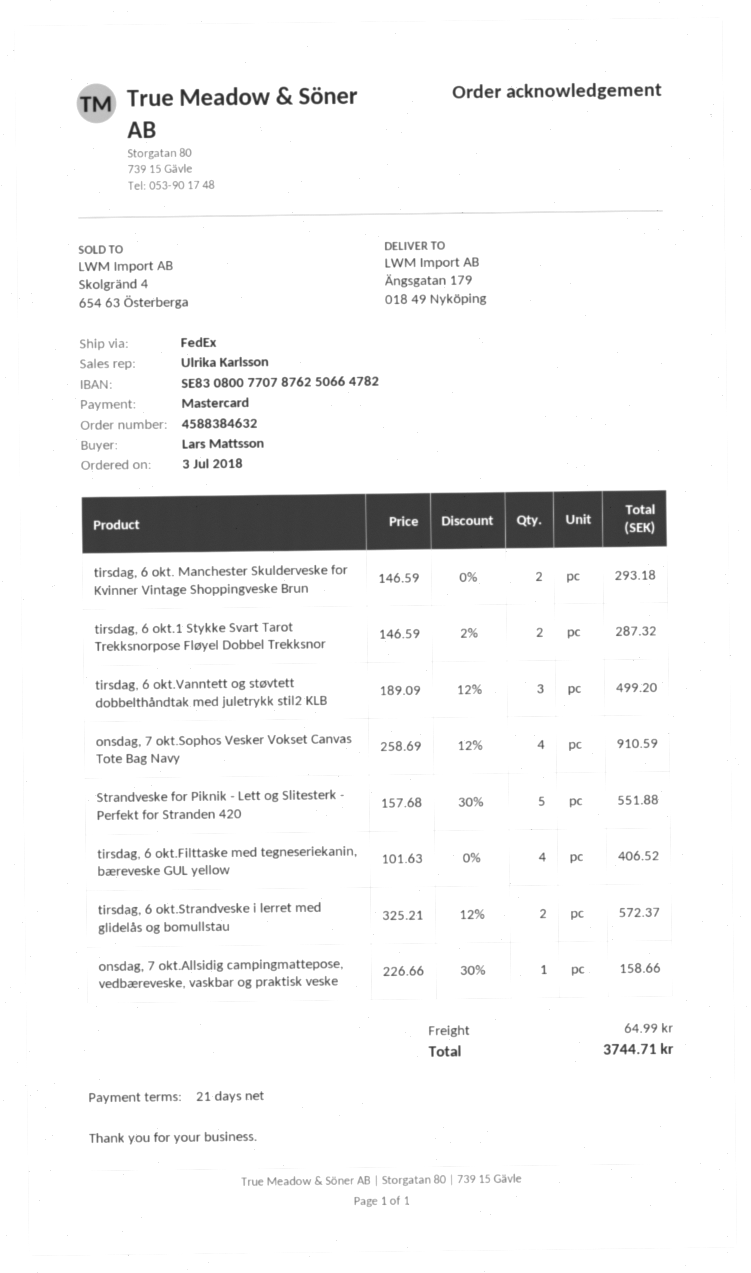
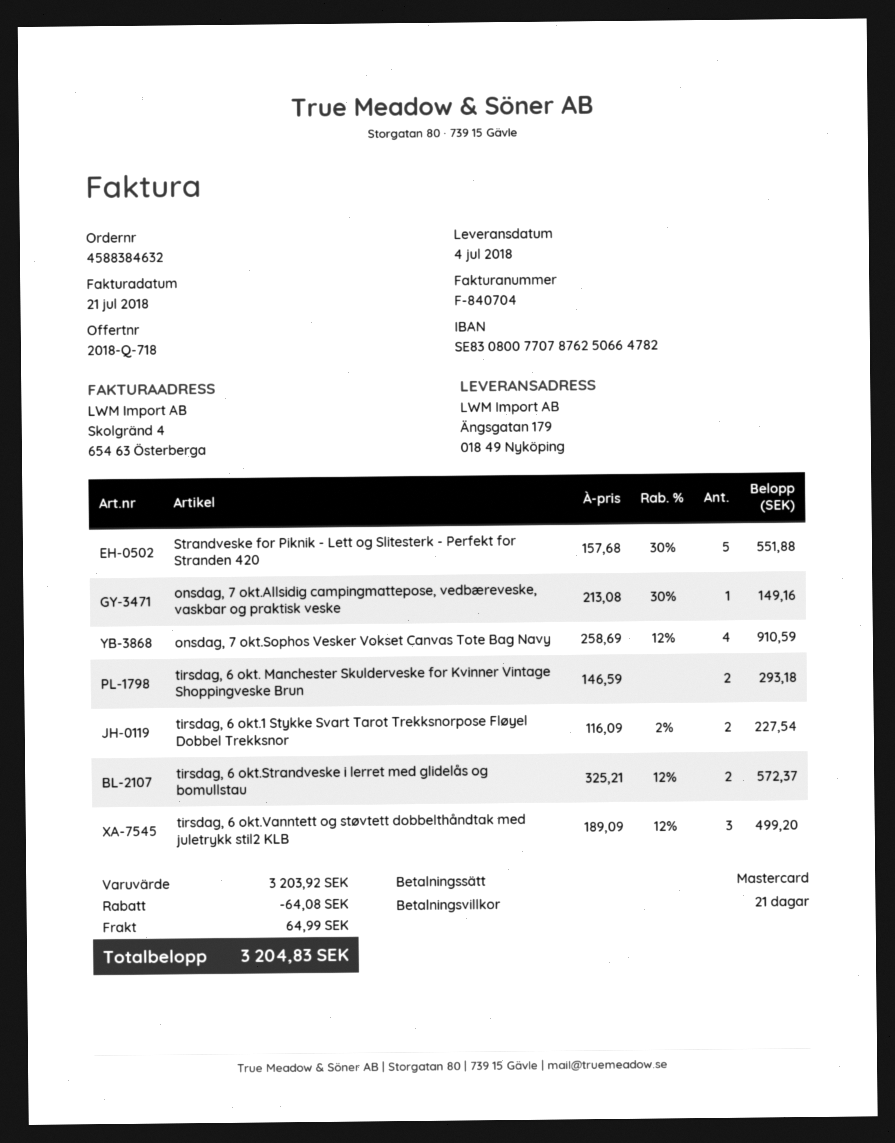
tirsdag, 6 okt.1 Stykke Svart Tarot Trekksnorpose Fløyel Dobbel Trekksnor: 2 x 146.59 - 2% = 287.32 -> 2 x 116.09 - 2% = 227.54
tirsdag, 6 okt.Filttaske med tegneseriekanin, bæreveske GUL yellow: 4 x 101.63 = 406.52 -> none
onsdag, 7 okt.Allsidig campingmattepose, vedbæreveske, vaskbar og praktisk veske: 1 x 226.66 - 30% = 158.66 -> 1 x 213.08 - 30% = 149.16
discount: none -> 64.08
total: 3744.71 -> 3204.83

